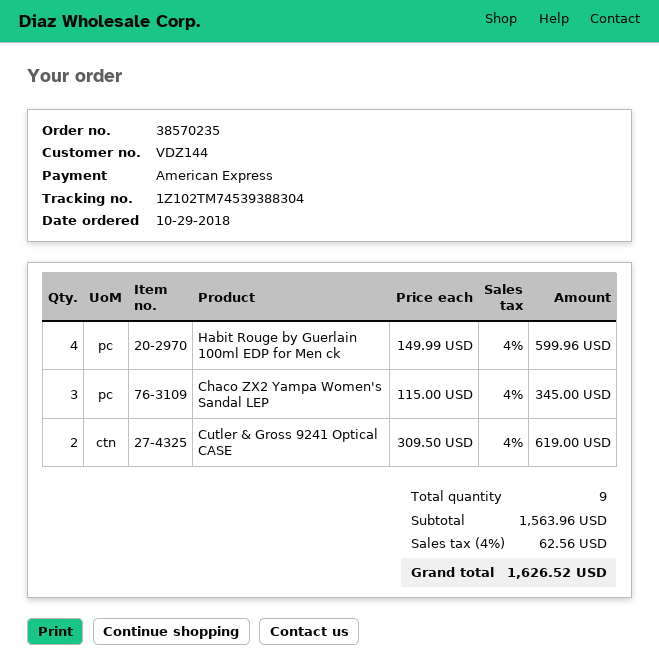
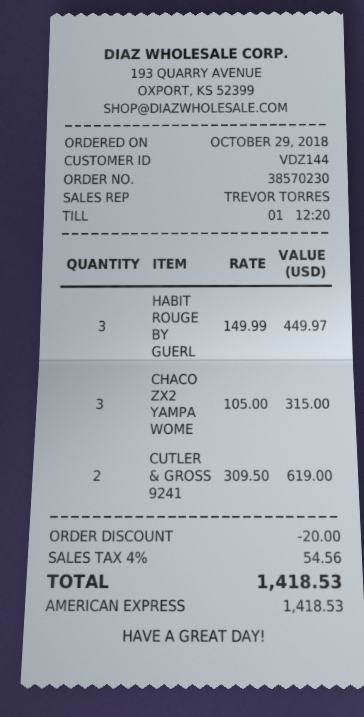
order number: 38570235 -> 38570230
Habit Rouge by Guerlain 100ml EDP for Men ck: 4 x 149.99 = 599.96 -> 3 x 149.99 = 449.97
Chaco ZX2 Yampa Women's Sandal LEP: 3 x 115.00 = 345.00 -> 3 x 105.00 = 315.00
discount: none -> 20.00
tax: 4% = 62.56 -> 4% = 54.56
total: 1626.52 -> 1418.53

